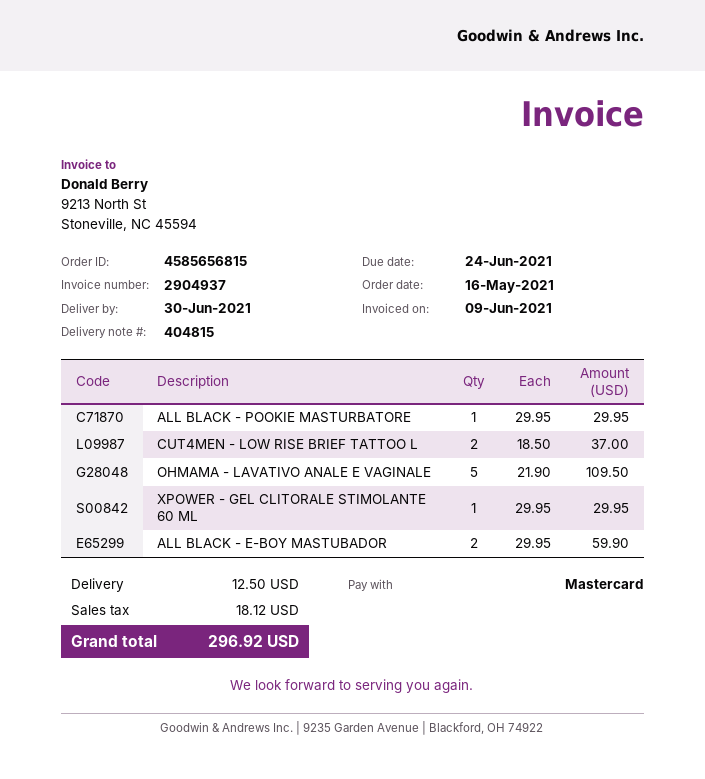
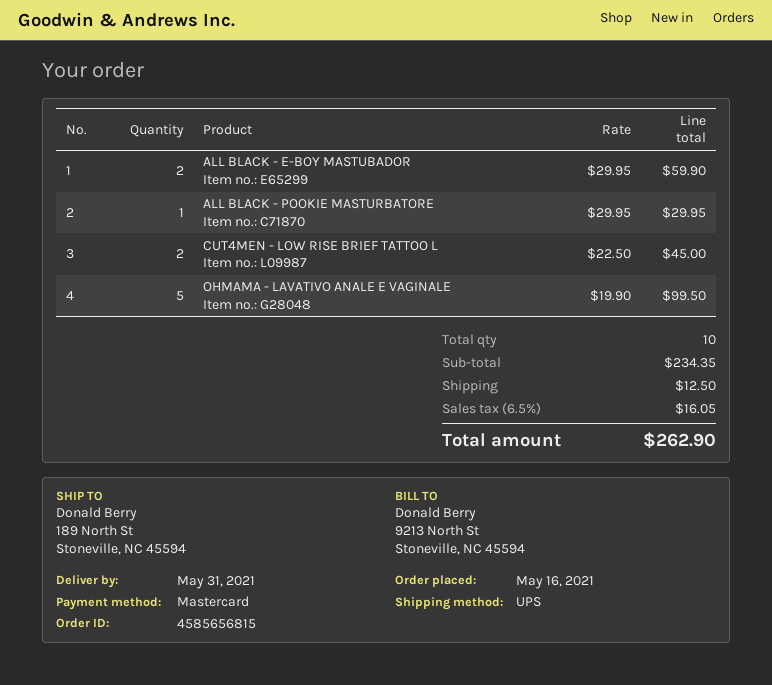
delivery date: 2021-06-30 -> 2021-05-31
CUT4MEN - LOW RISE BRIEF TATTOO L: 2 x 18.50 = 37.00 -> 2 x 22.50 = 45.00
OHMAMA - LAVATIVO ANALE E VAGINALE: 5 x 21.90 = 109.50 -> 5 x 19.90 = 99.50
XPOWER - GEL CLITORALE STIMOLANTE 60 ML: 1 x 29.95 = 29.95 -> none
tax: 18.12 -> 16.05
total: 296.92 -> 262.90

